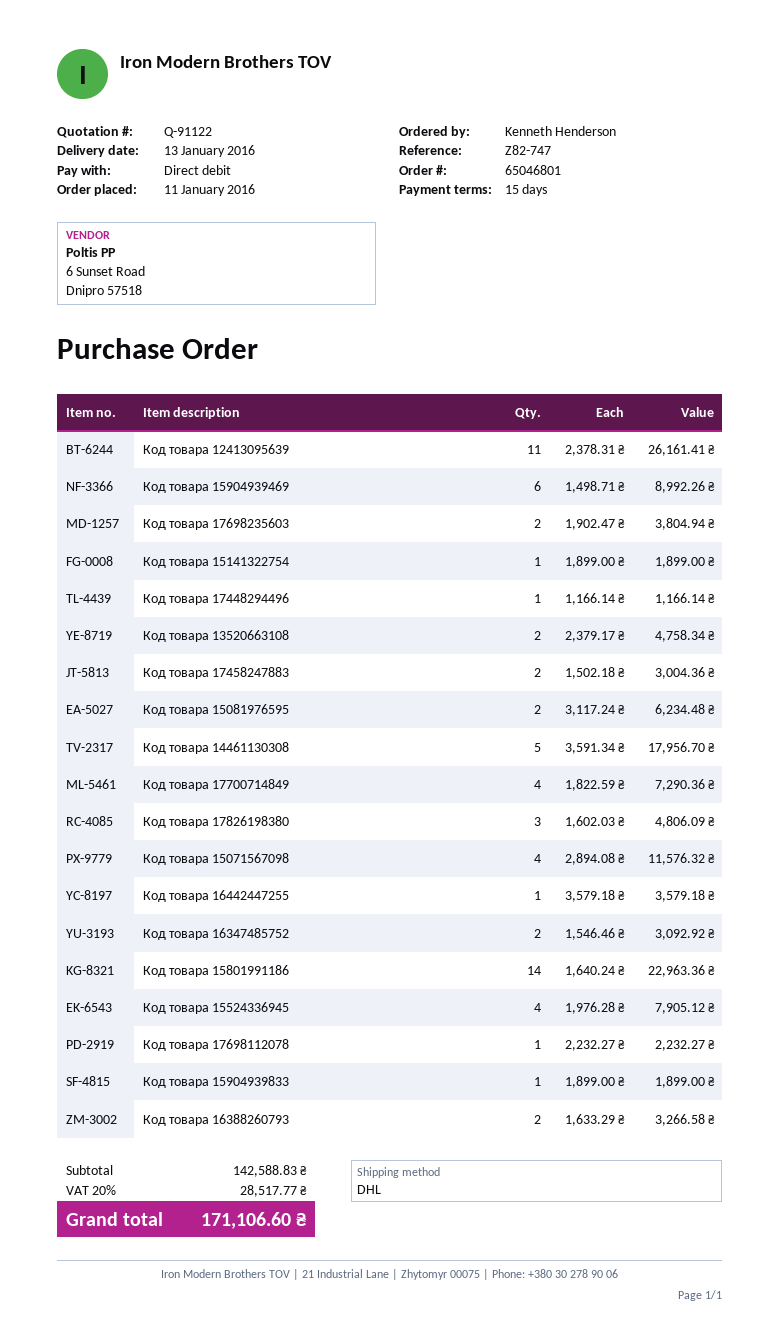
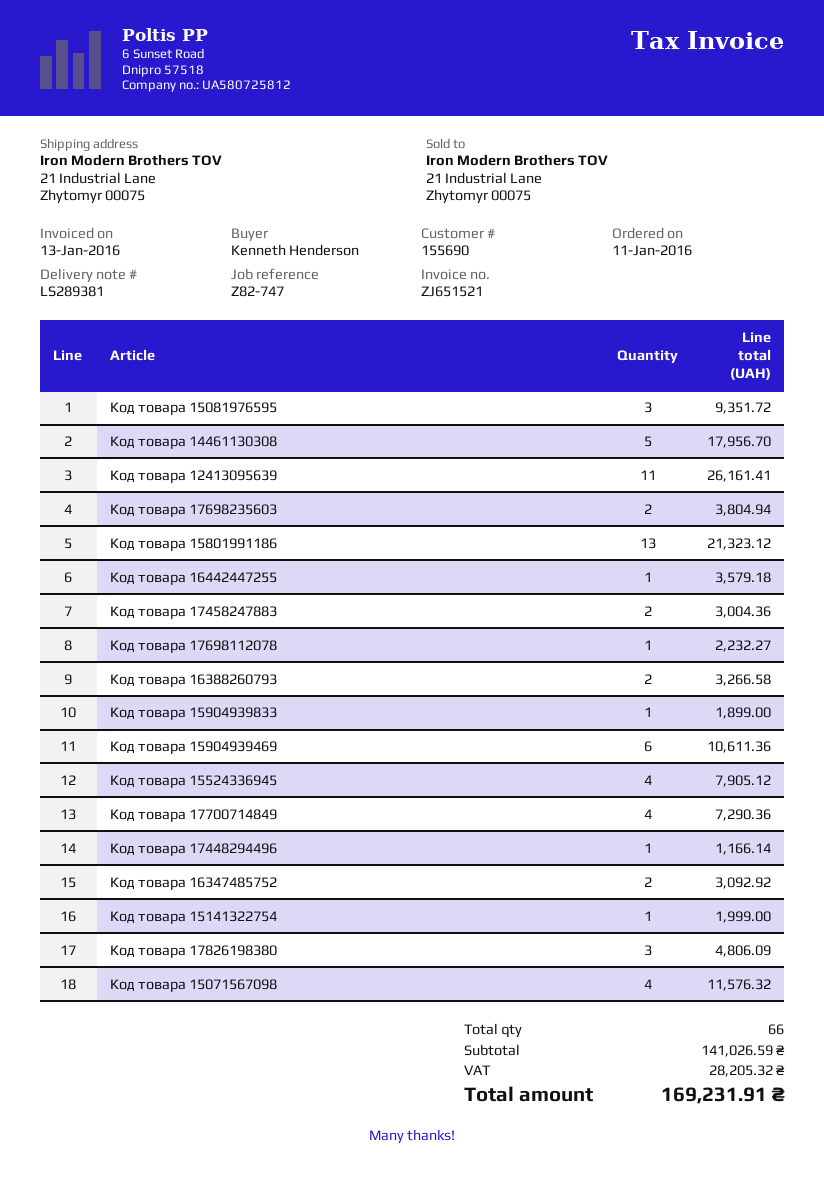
Код товара 15904939469: 6 for 8992.26 -> 6 for 10611.36
Код товара 15141322754: 1 for 1899.00 -> 1 for 1999.00
Код товара 13520663108: 2 for 4758.34 -> none
Код товара 15081976595: 2 for 6234.48 -> 3 for 9351.72
Код товара 15801991186: 14 for 22963.36 -> 13 for 21323.12
subtotal: 142588.83 -> 141026.59
tax: 28517.77 -> 28205.32
total: 171106.60 -> 169231.91

